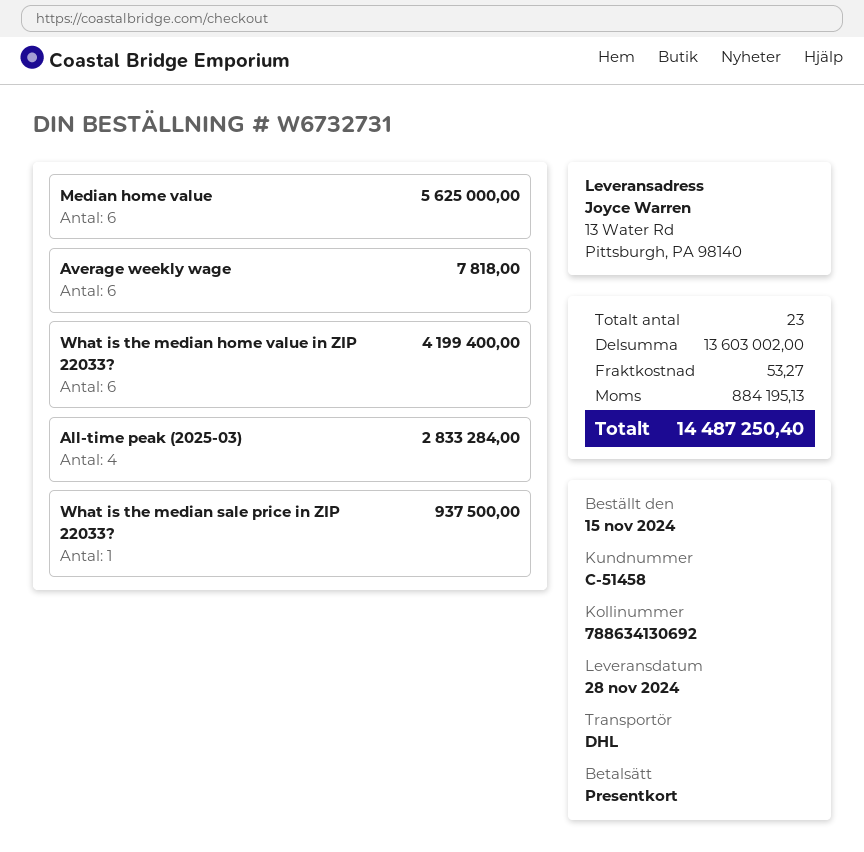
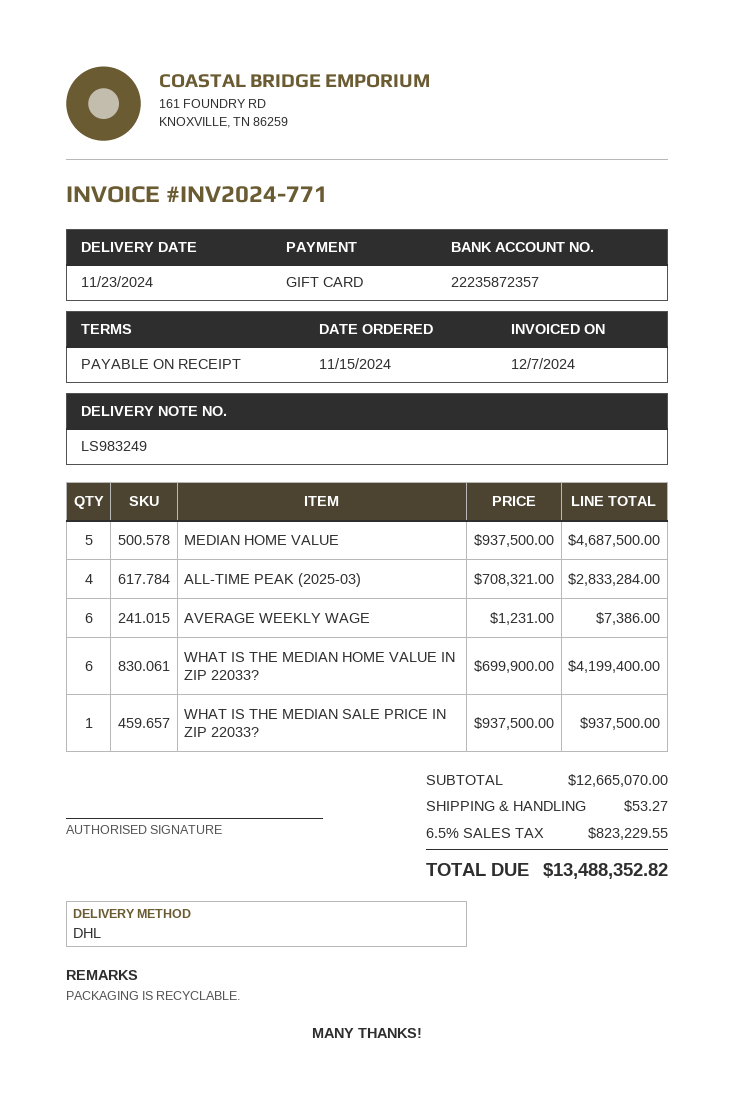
delivery date: 2024-11-28 -> 2024-11-23
Median home value: 6 for 5625000.00 -> 5 for 4687500.00
Average weekly wage: 6 for 7818.00 -> 6 for 7386.00
subtotal: 13603002.00 -> 12665070.00
tax: 884195.13 -> 823229.55
total: 14487250.40 -> 13488352.82

